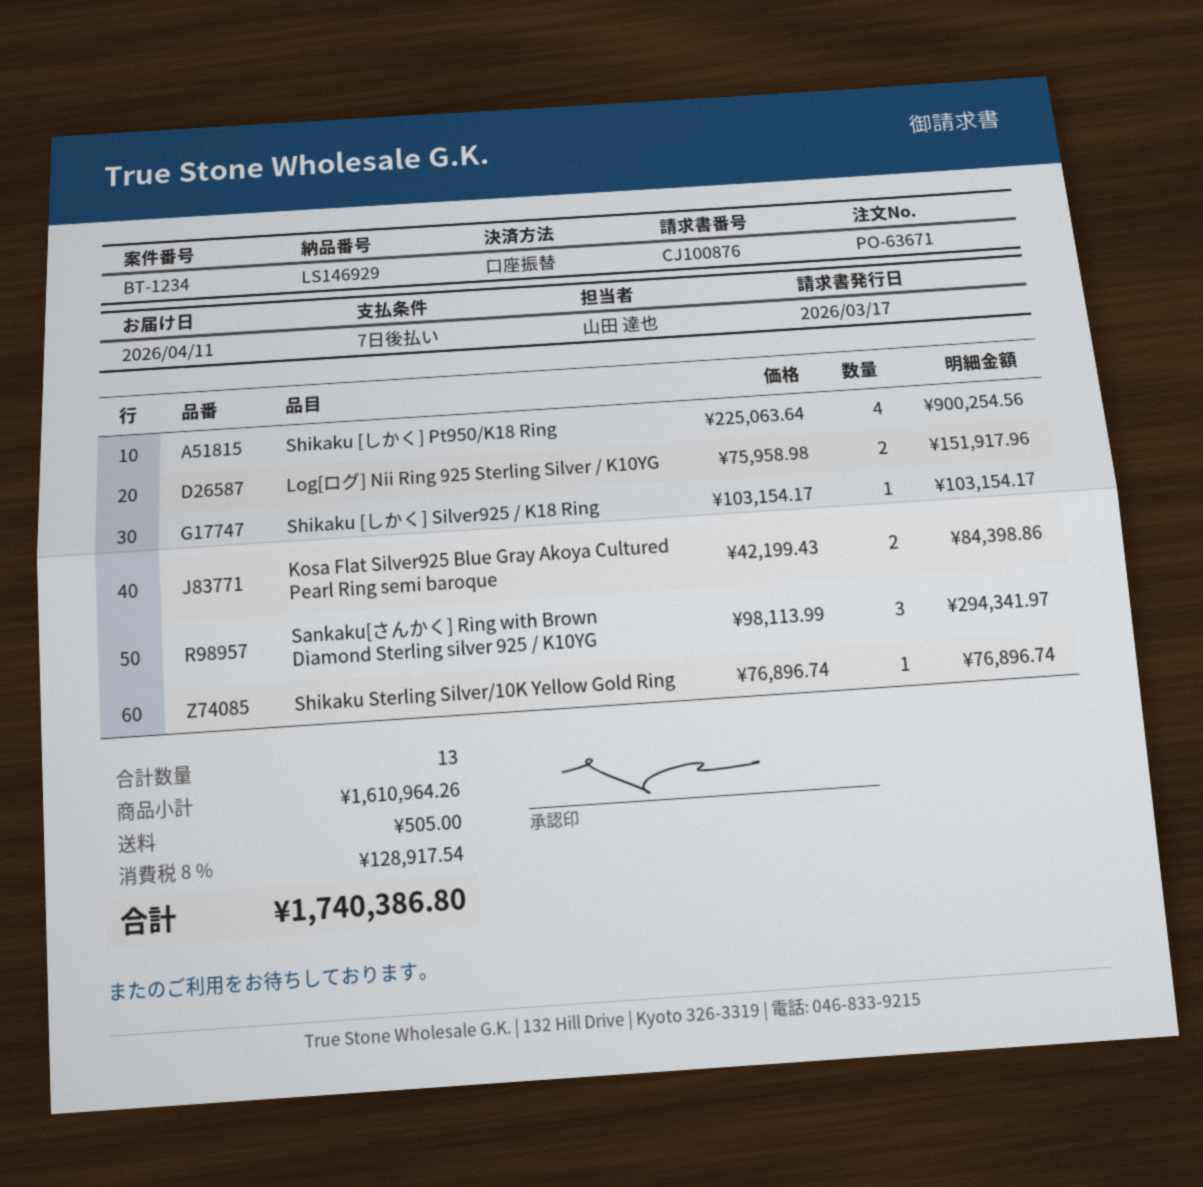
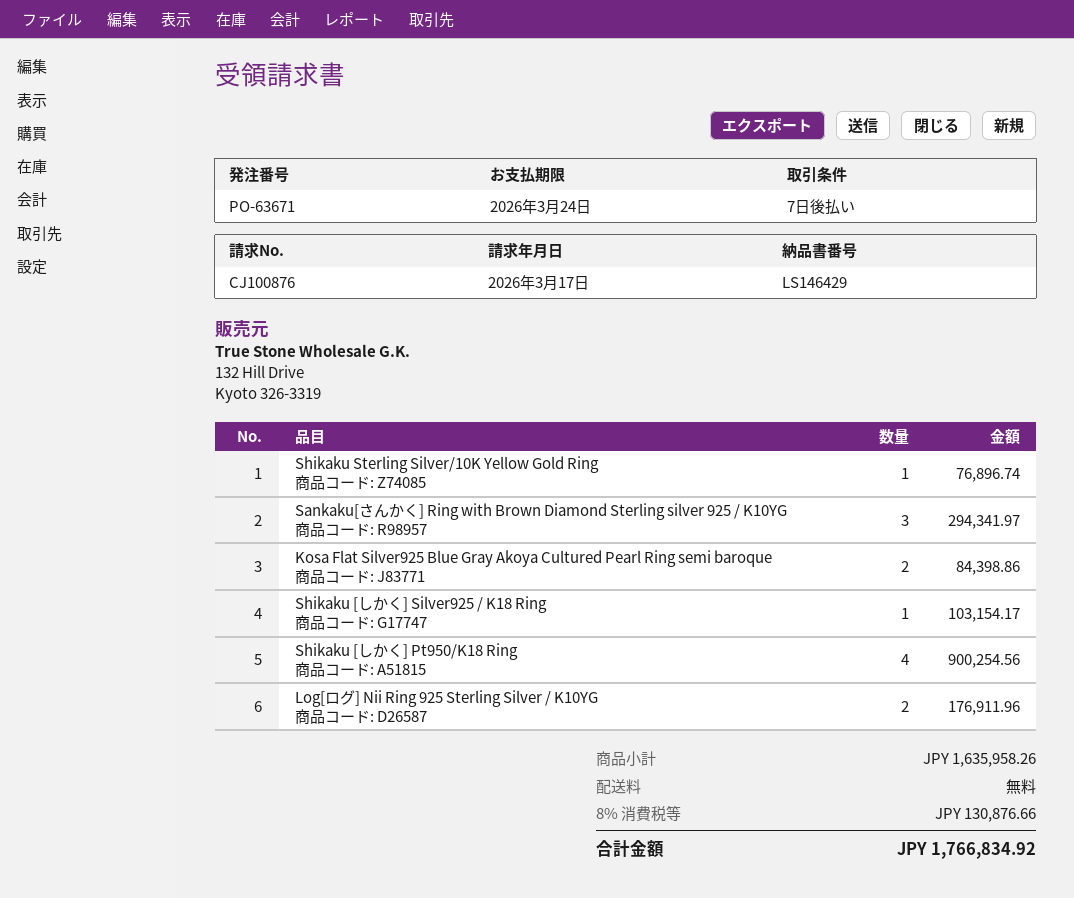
delivery note number: LS146929 -> LS146429
Log[ログ] Nii Ring 925 Sterling Silver / K10YG: 2 for 151917.96 -> 2 for 176911.96
subtotal: 1610964.26 -> 1635958.26
shipping: 505.00 -> 0.00
tax: 8% = 128917.54 -> 8% = 130876.66
total: 1740386.80 -> 1766834.92

